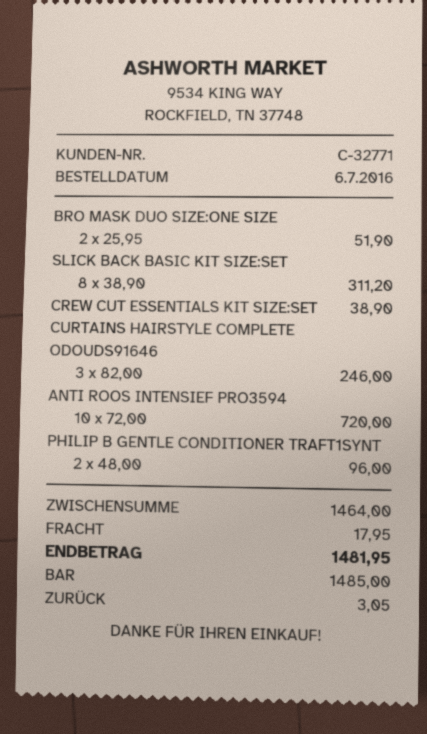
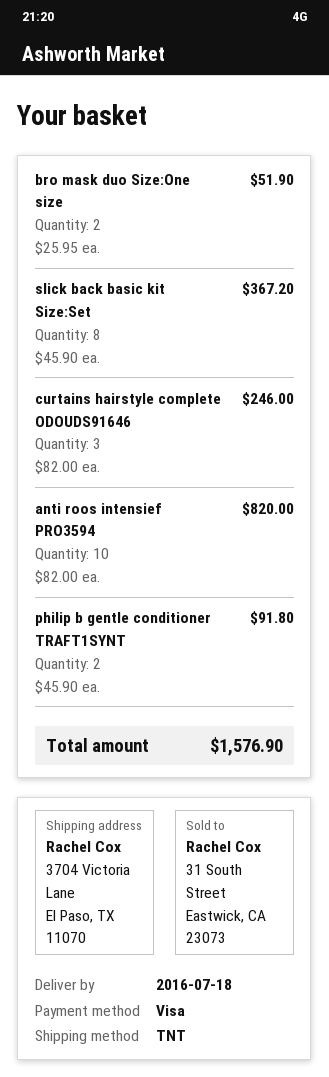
payment method: cash -> Visa
SLICK BACK BASIC KIT SIZE:SET: 8 x 38.90 = 311.20 -> 8 x 45.90 = 367.20
CREW CUT ESSENTIALS KIT SIZE:SET: 1 x 38.90 = 38.90 -> none
ANTI ROOS INTENSIEF PRO3594: 10 x 72.00 = 720.00 -> 10 x 82.00 = 820.00
PHILIP B GENTLE CONDITIONER TRAFT1SYNT: 2 x 48.00 = 96.00 -> 2 x 45.90 = 91.80
shipping: 17.95 -> none
total: 1481.95 -> 1576.90

